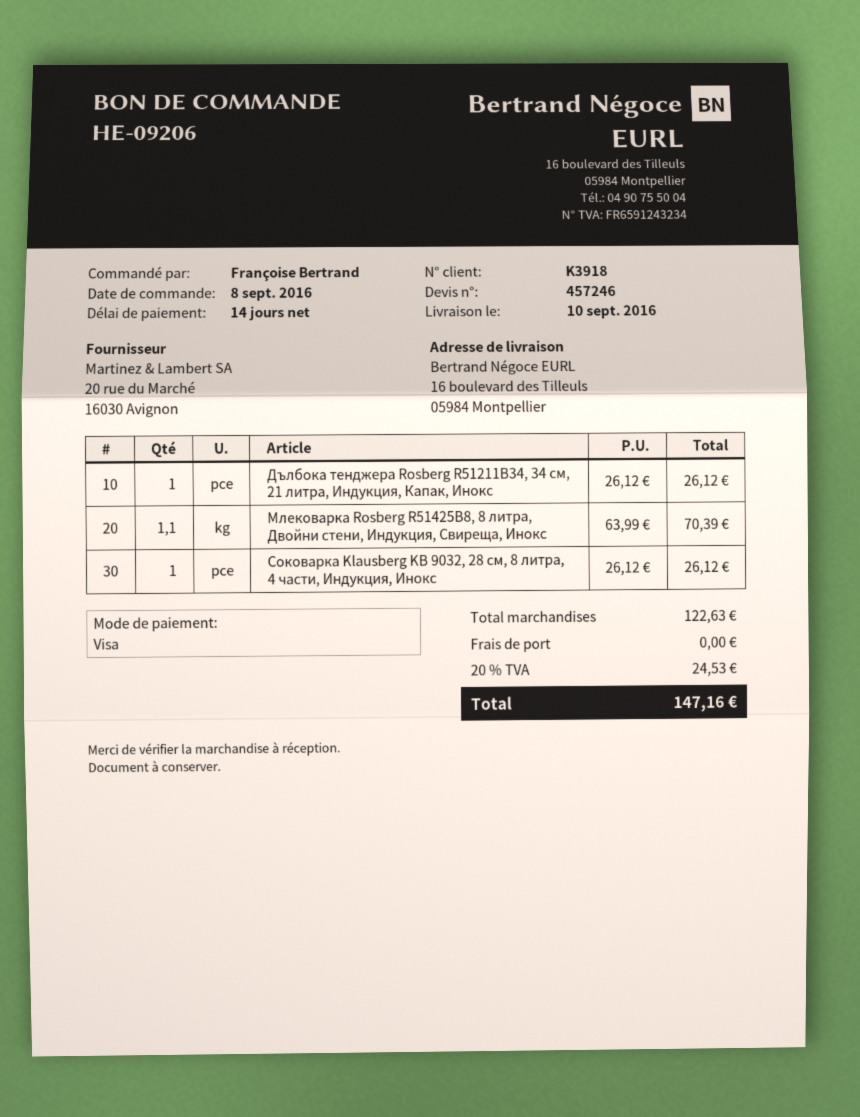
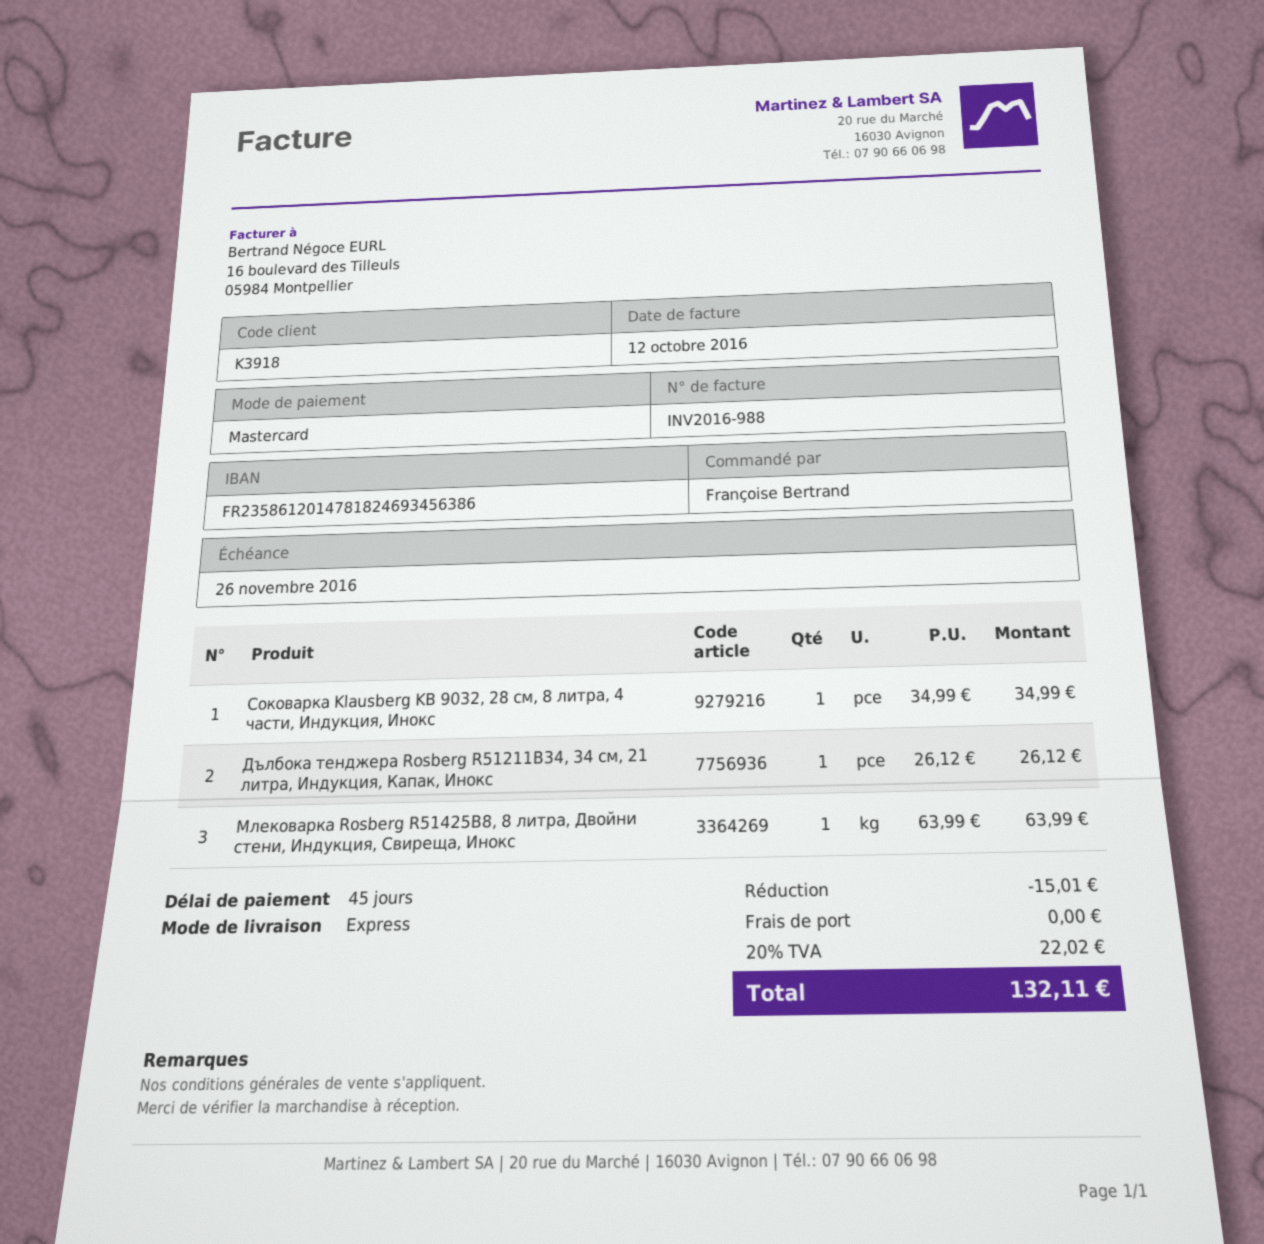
payment terms: 14 days -> 45 days
payment method: Visa -> Mastercard
Млековарка Rosberg R51425B8, 8 литра, Двойни стени, Индукция, Свиреща, Инокс: 1.1 x 63.99 = 70.39 -> 1 x 63.99 = 63.99
Соковарка Klausberg KB 9032, 28 см, 8 литра, 4 части, Индукция, Инокс: 1 x 26.12 = 26.12 -> 1 x 34.99 = 34.99
discount: none -> 15.01
tax: 20% = 24.53 -> 20% = 22.02
total: 147.16 -> 132.11

